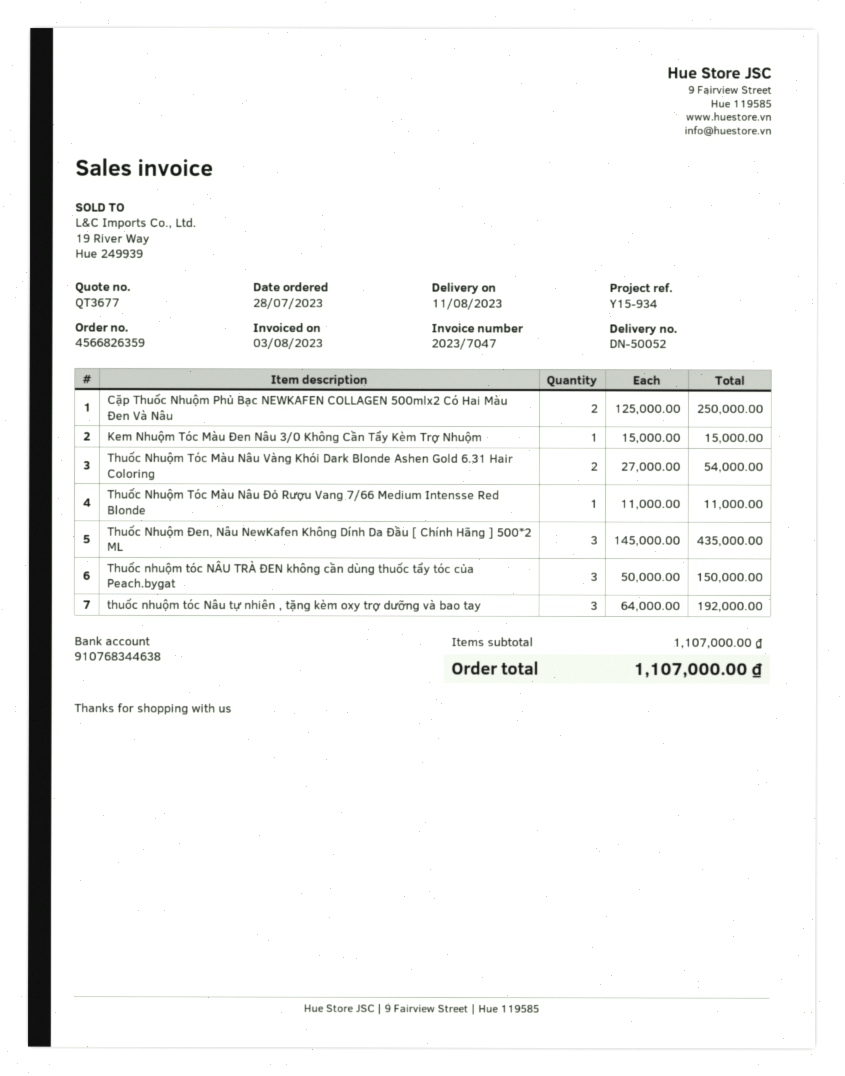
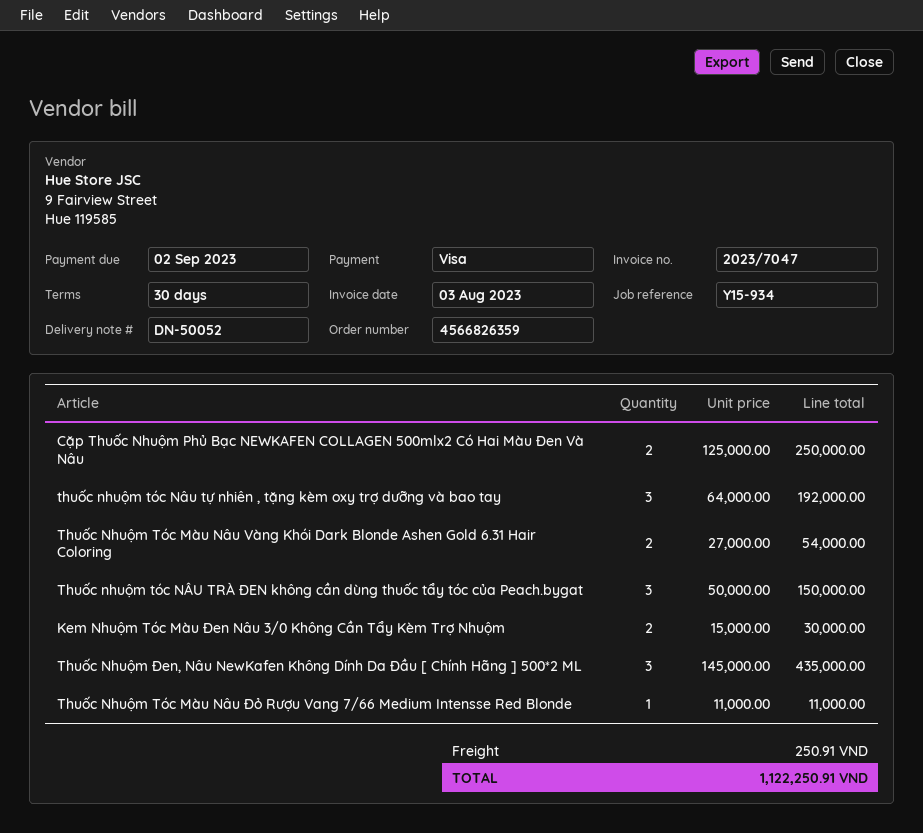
Kem Nhuộm Tóc Màu Đen Nâu 3/0 Không Cần Tẩy Kèm Trợ Nhuộm: 1 x 15000.00 = 15000.00 -> 2 x 15000.00 = 30000.00
shipping: none -> 250.91
total: 1107000.00 -> 1122250.91

